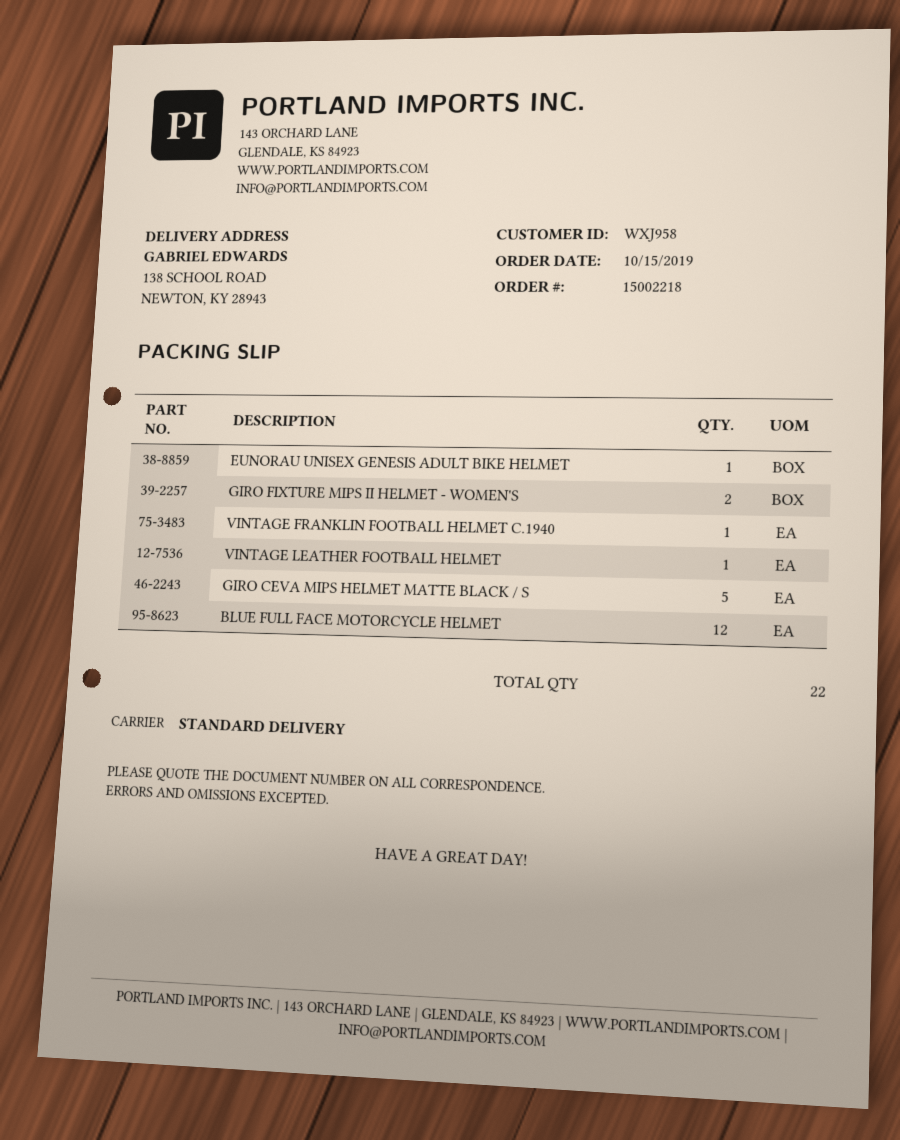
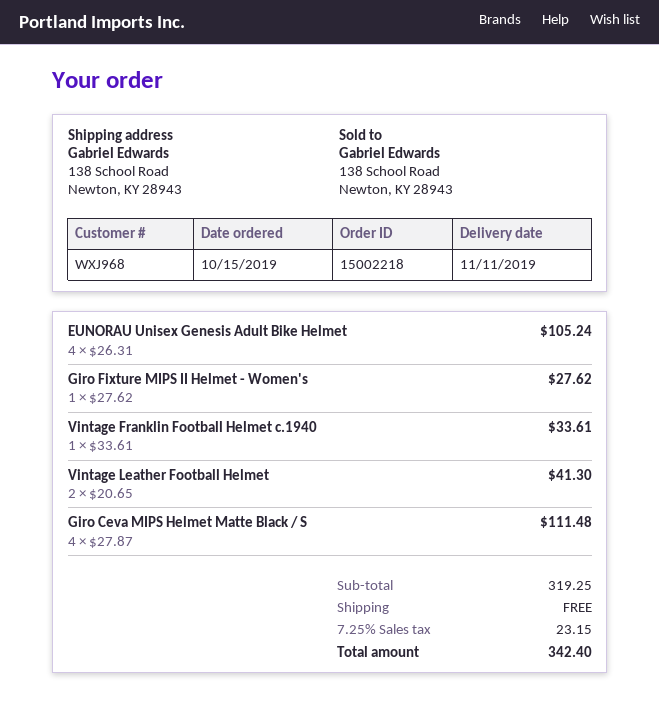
customer number: WXJ958 -> WXJ968
EUNORAU UNISEX GENESIS ADULT BIKE HELMET: 1 -> 4
GIRO FIXTURE MIPS II HELMET - WOMEN'S: 2 -> 1
VINTAGE LEATHER FOOTBALL HELMET: 1 -> 2
GIRO CEVA MIPS HELMET MATTE BLACK / S: 5 -> 4
BLUE FULL FACE MOTORCYCLE HELMET: 12 -> none

